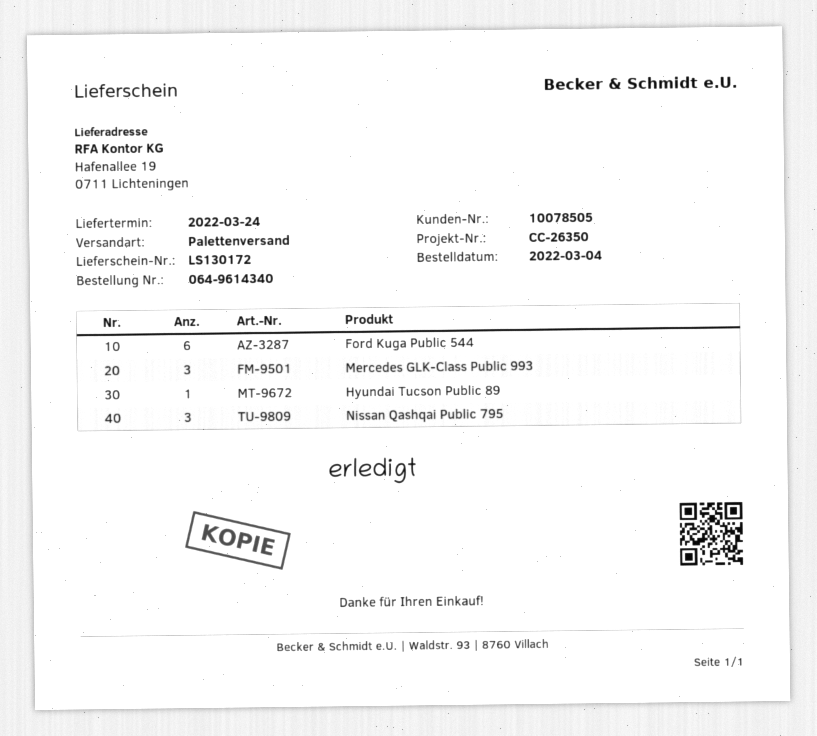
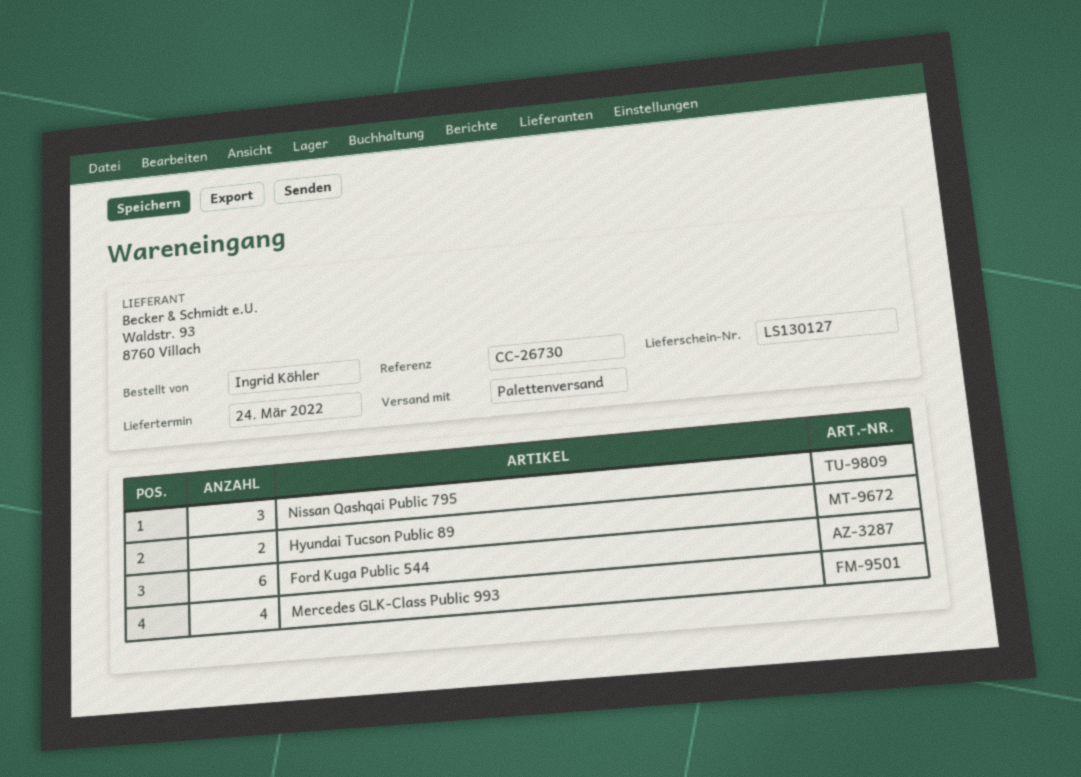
delivery note number: LS130172 -> LS130127
reference: CC-26350 -> CC-26730
Mercedes GLK-Class Public 993: 3 -> 4
Hyundai Tucson Public 89: 1 -> 2

